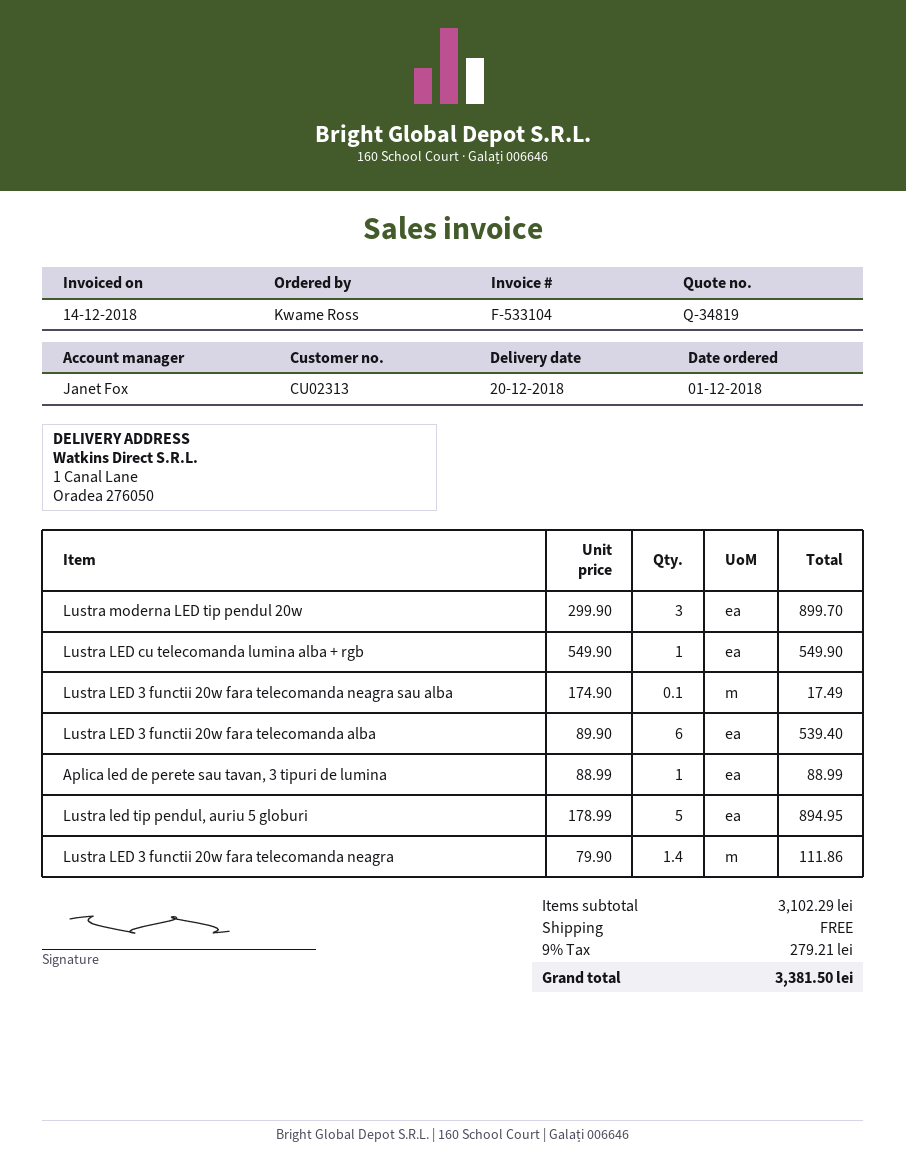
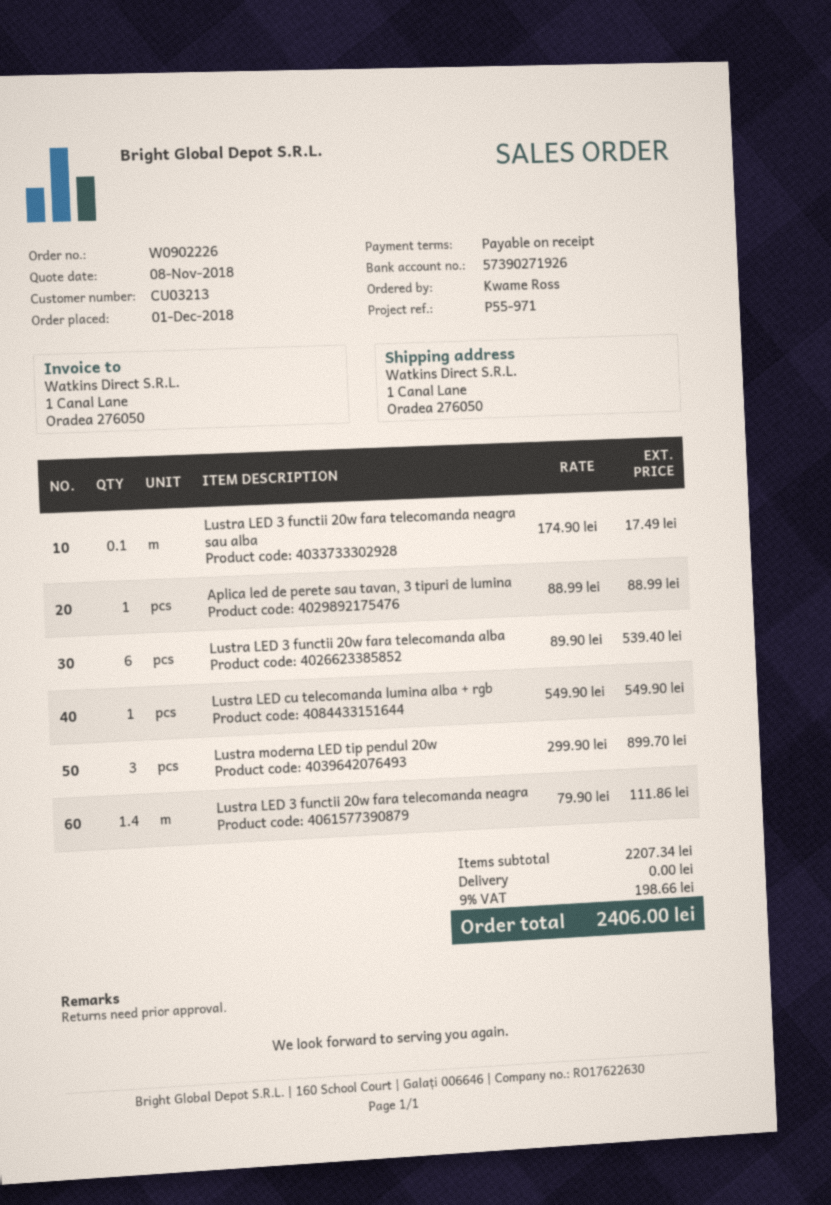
customer number: CU02313 -> CU03213
Lustra led tip pendul, auriu 5 globuri: 5 x 178.99 = 894.95 -> none
subtotal: 3102.29 -> 2207.34
tax: 9% = 279.21 -> 9% = 198.66
total: 3381.50 -> 2406.00

